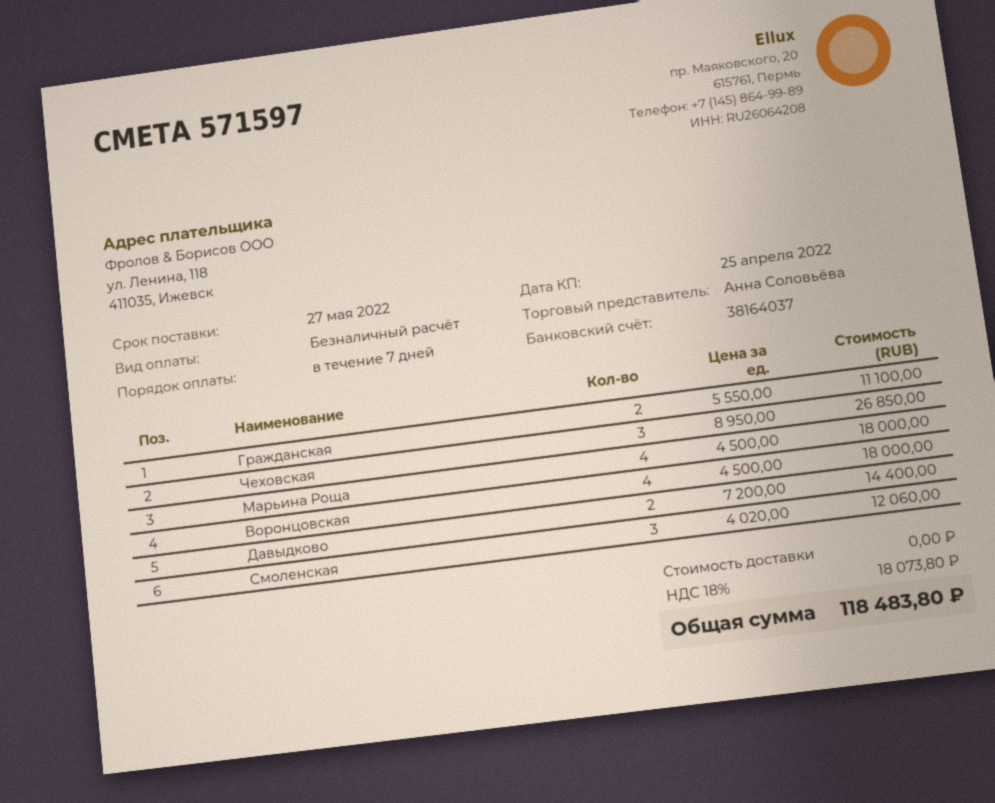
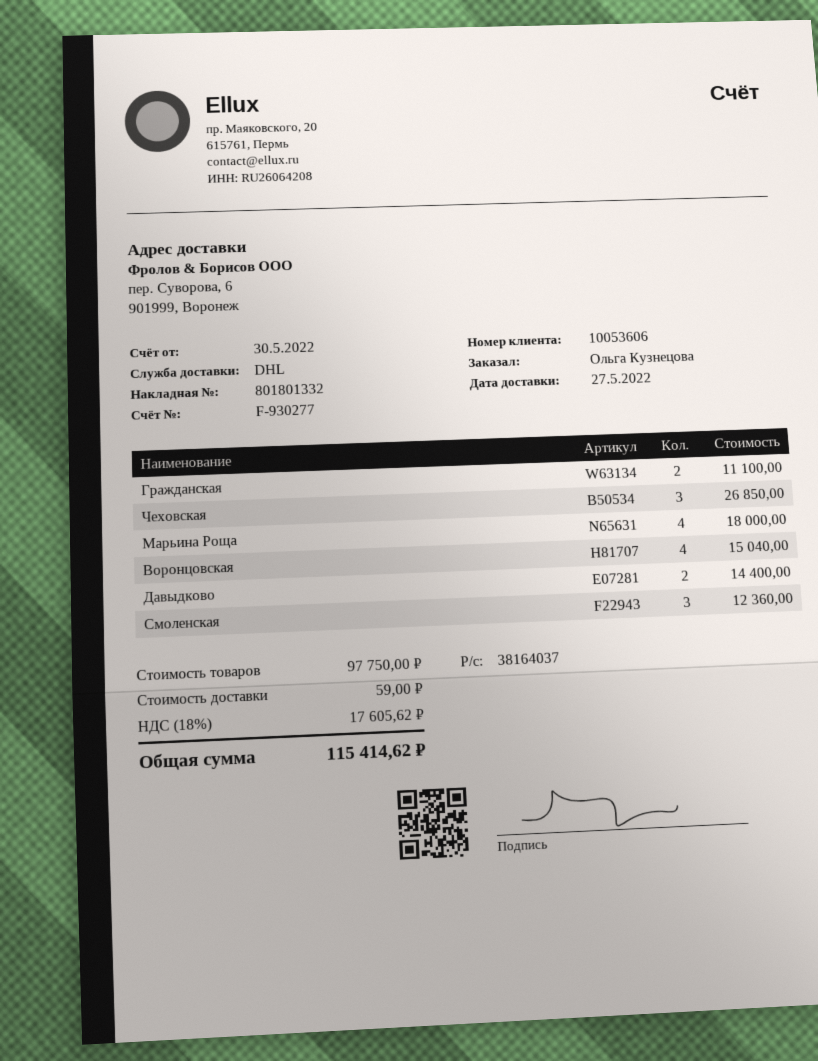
Воронцовская: 4 for 18000.00 -> 4 for 15040.00
Смоленская: 3 for 12060.00 -> 3 for 12360.00
shipping: 0.00 -> 59.00
tax: 18% = 18073.80 -> 18% = 17605.62
total: 118483.80 -> 115414.62

